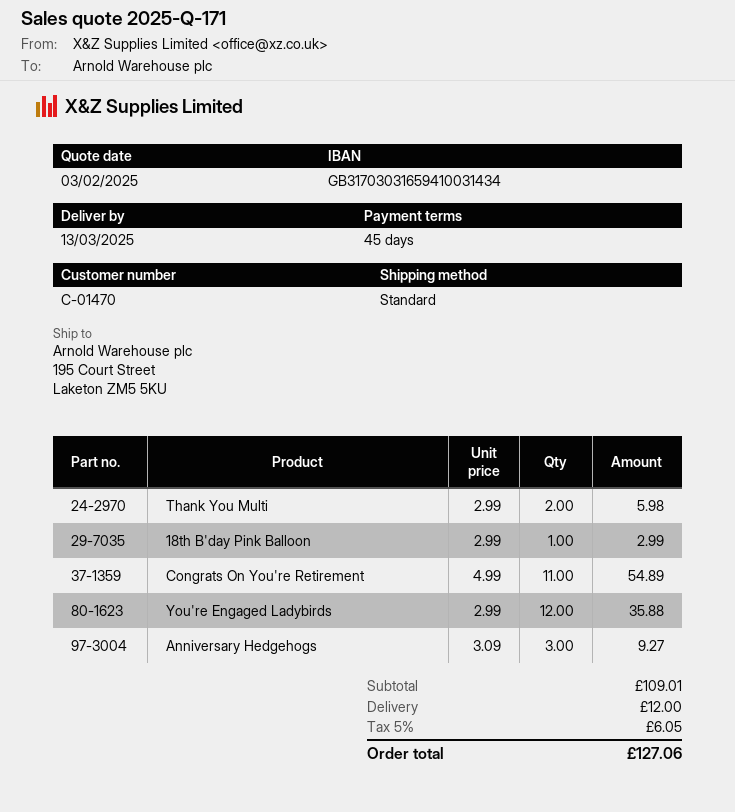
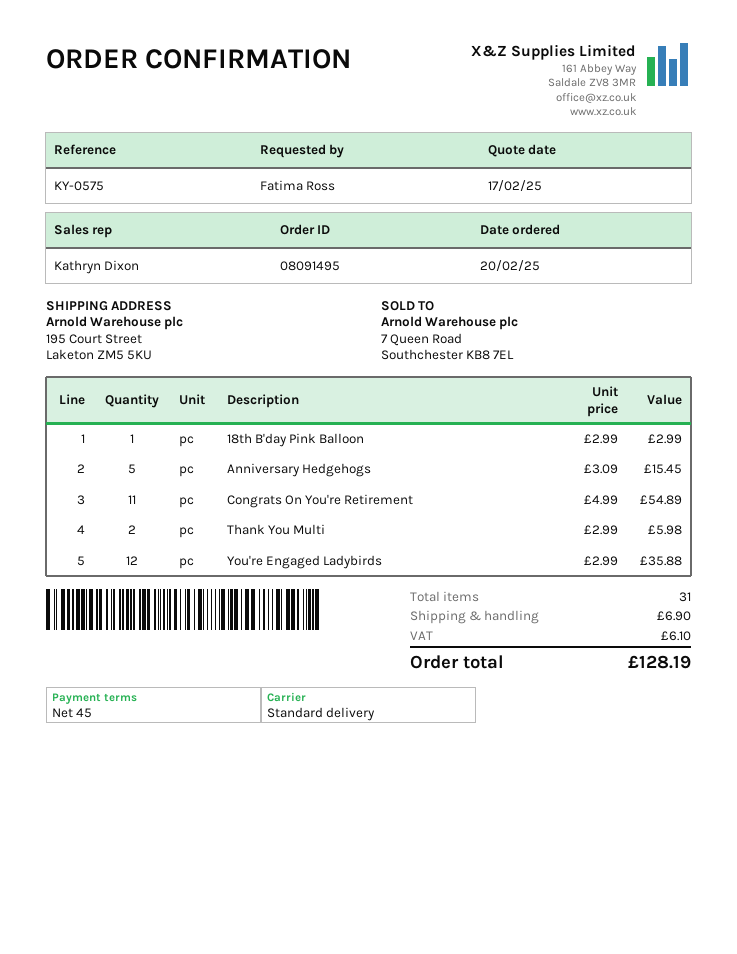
quote date: 2025-02-03 -> 2025-02-17
Anniversary Hedgehogs: 3 x 3.09 = 9.27 -> 5 x 3.09 = 15.45
shipping: 12.00 -> 6.90
tax: 6.05 -> 6.10
total: 127.06 -> 128.19

